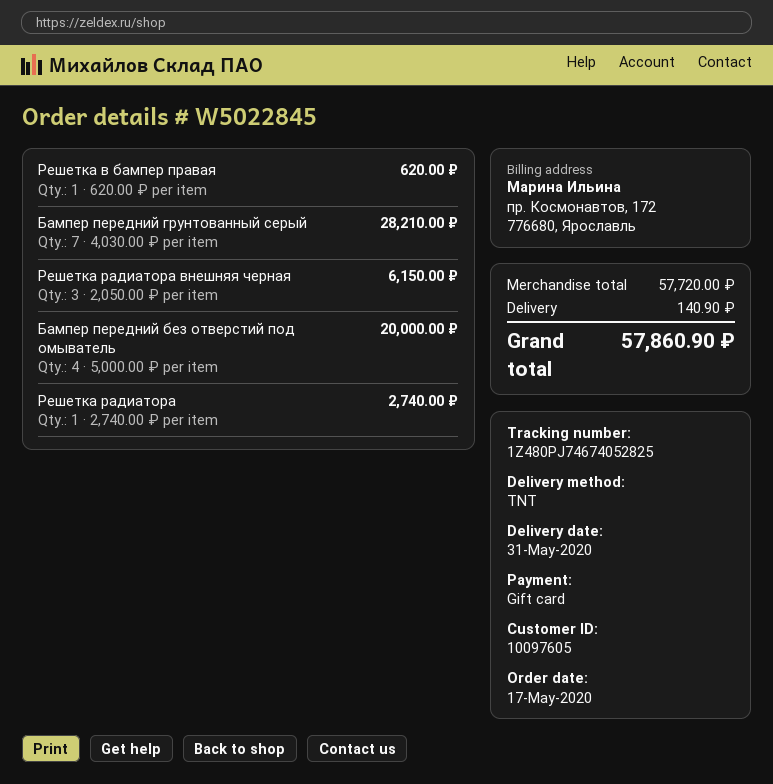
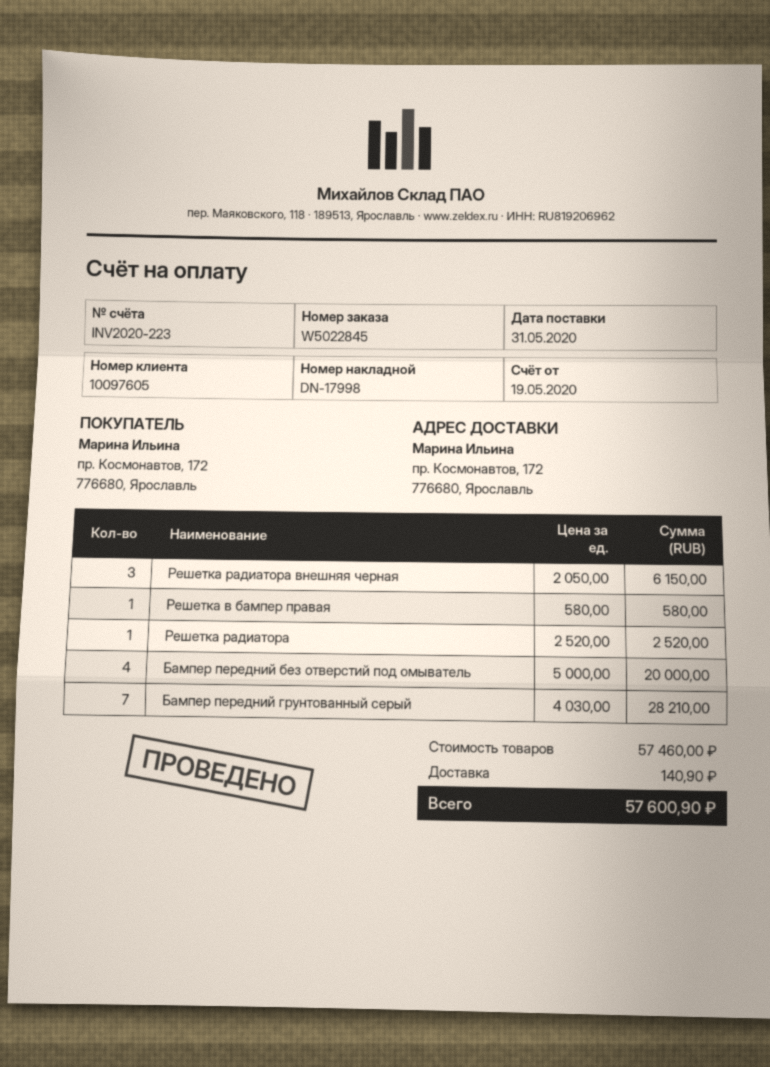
Решетка в бампер правая: 1 x 620.00 = 620.00 -> 1 x 580.00 = 580.00
Решетка радиатора: 1 x 2740.00 = 2740.00 -> 1 x 2520.00 = 2520.00
subtotal: 57720.00 -> 57460.00
total: 57860.90 -> 57600.90

